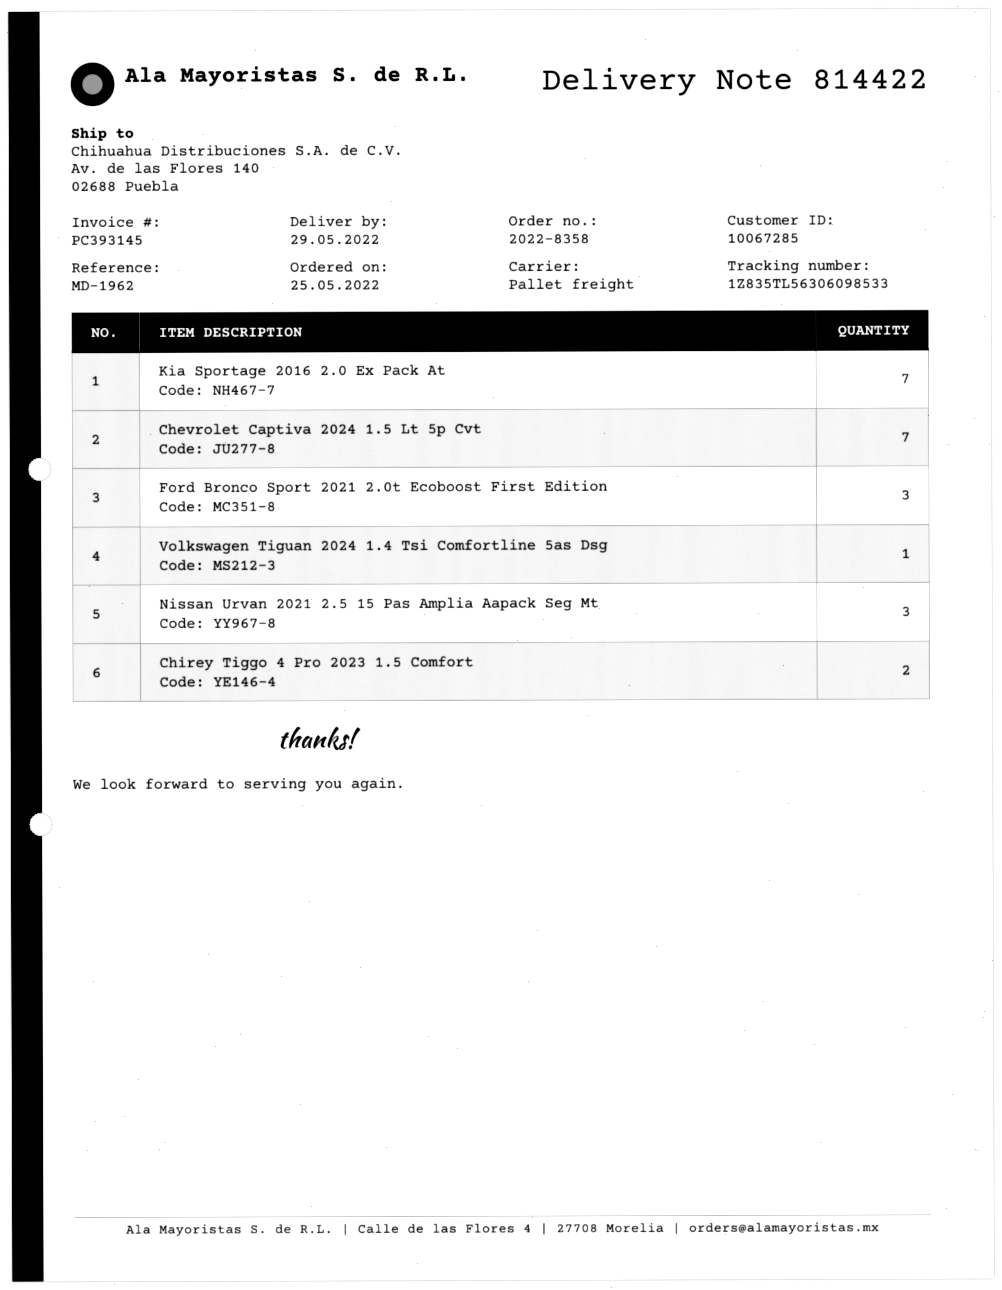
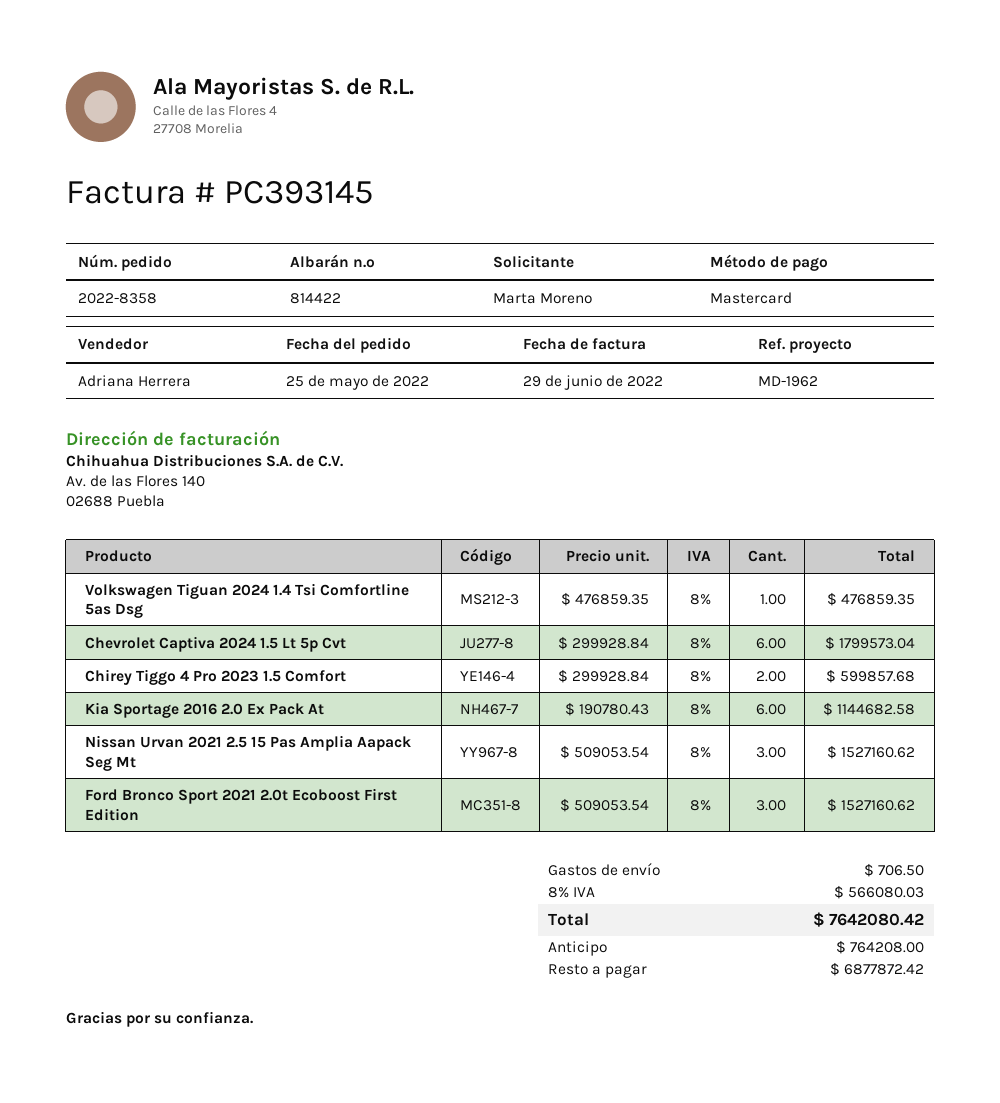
Kia Sportage 2016 2.0 Ex Pack At: 7 -> 6
Chevrolet Captiva 2024 1.5 Lt 5p Cvt: 7 -> 6

